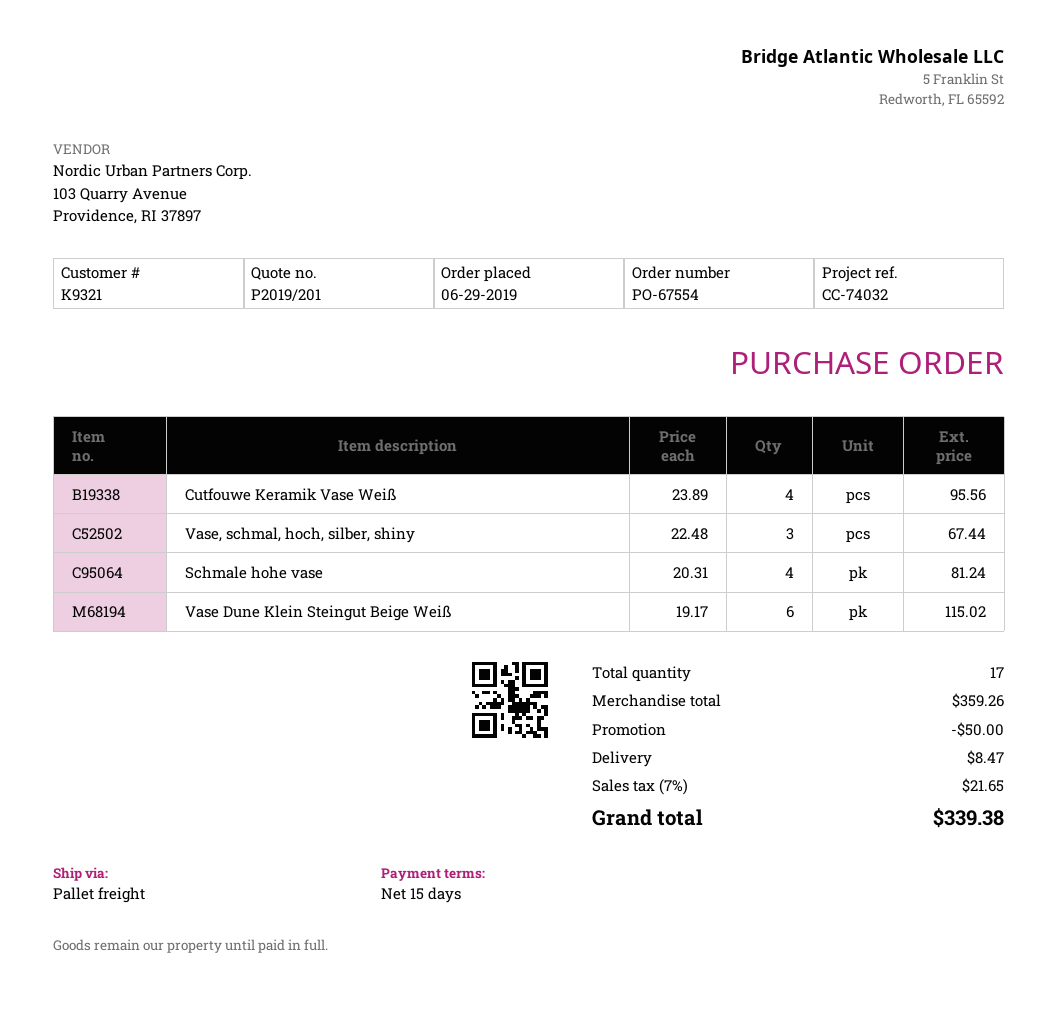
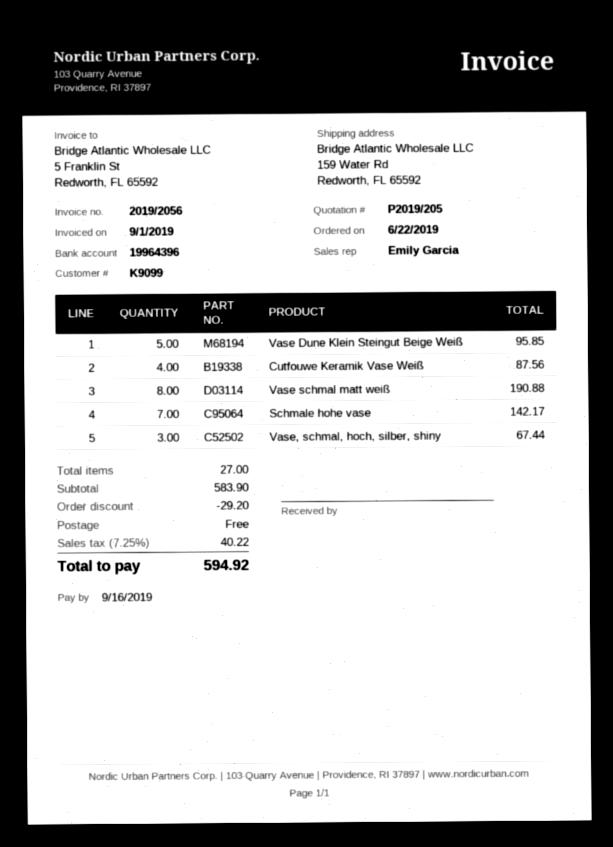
quote number: P2019/201 -> P2019/205
order date: 2019-06-29 -> 2019-06-22
customer number: K9321 -> K9099
Cutfouwe Keramik Vase Weiß: 4 for 95.56 -> 4 for 87.56
Schmale hohe vase: 4 for 81.24 -> 7 for 142.17
Vase Dune Klein Steingut Beige Weiß: 6 for 115.02 -> 5 for 95.85
Vase schmal matt weiß: none -> 8 for 190.88
total quantity: 17 -> 27
subtotal: 359.26 -> 583.90
discount: 50.00 -> 29.20
shipping: 8.47 -> 0.00
tax: 7% = 21.65 -> 7.25% = 40.22
total: 339.38 -> 594.92

